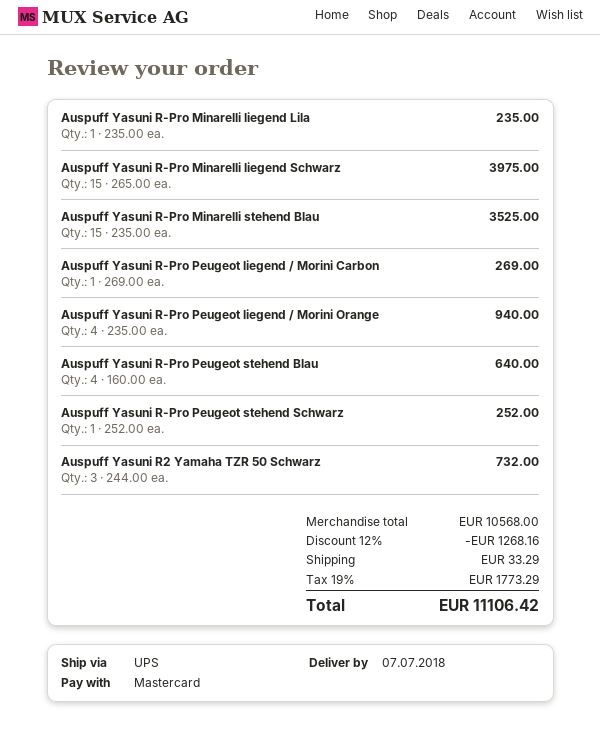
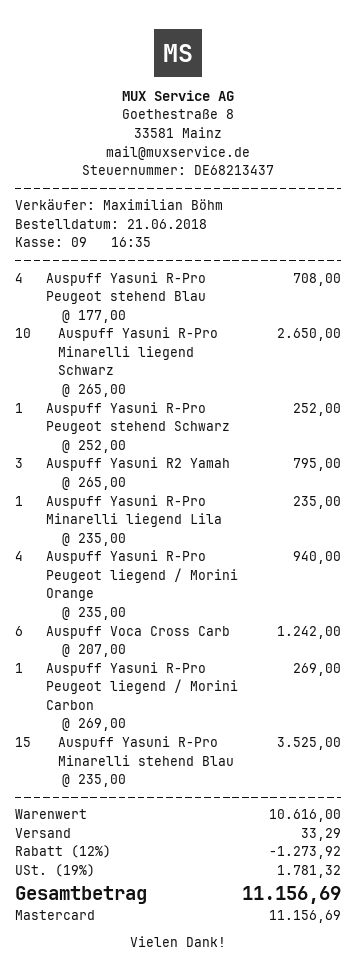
Auspuff Yasuni R-Pro Minarelli liegend Schwarz: 15 x 265.00 = 3975.00 -> 10 x 265.00 = 2650.00
Auspuff Yasuni R-Pro Peugeot stehend Blau: 4 x 160.00 = 640.00 -> 4 x 177.00 = 708.00
Auspuff Yasuni R2 Yamaha TZR 50 Schwarz: 3 x 244.00 = 732.00 -> 3 x 265.00 = 795.00
Auspuff Voca Cross Carb: none -> 6 x 207.00 = 1242.00
subtotal: 10568.00 -> 10616.00
discount: 12% = 1268.16 -> 12% = 1273.92
tax: 19% = 1773.29 -> 19% = 1781.32
total: 11106.42 -> 11156.69

